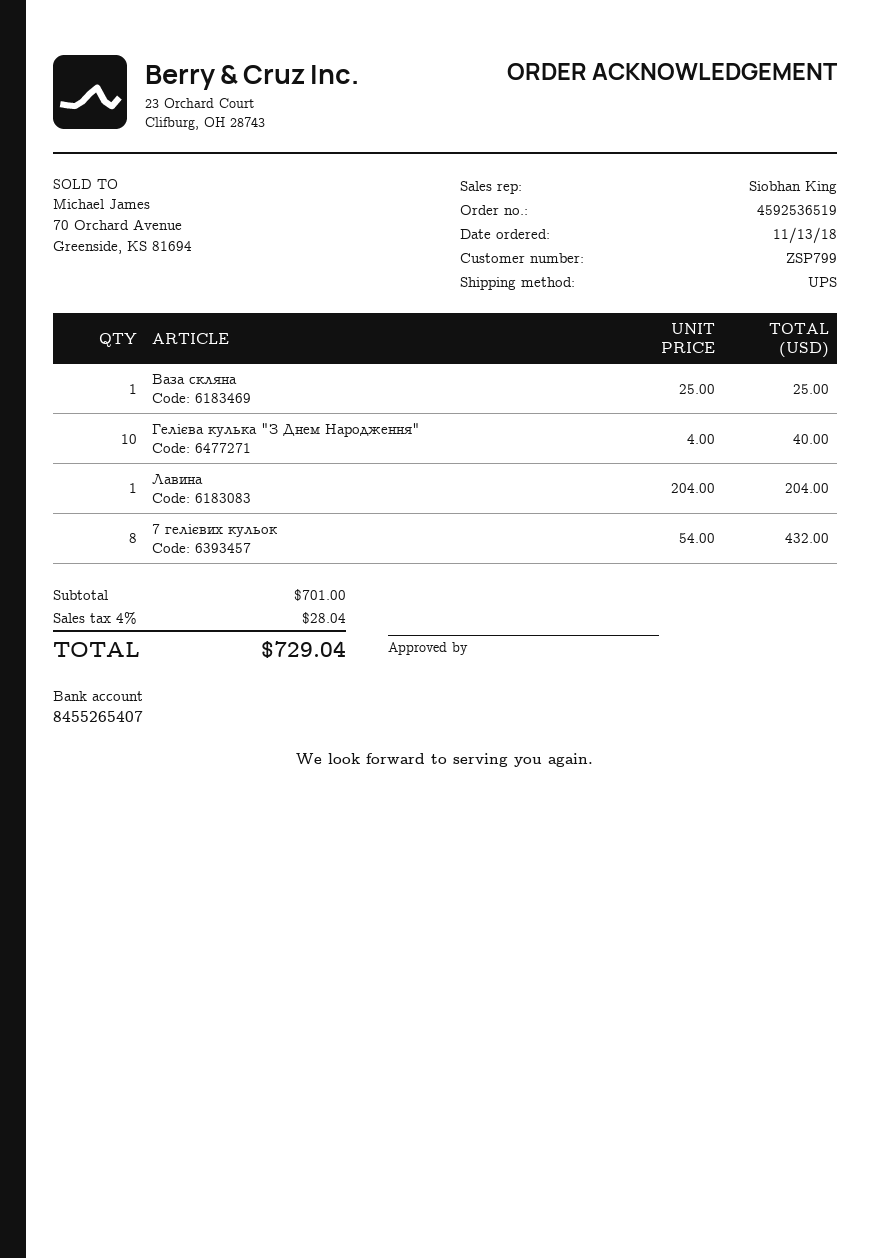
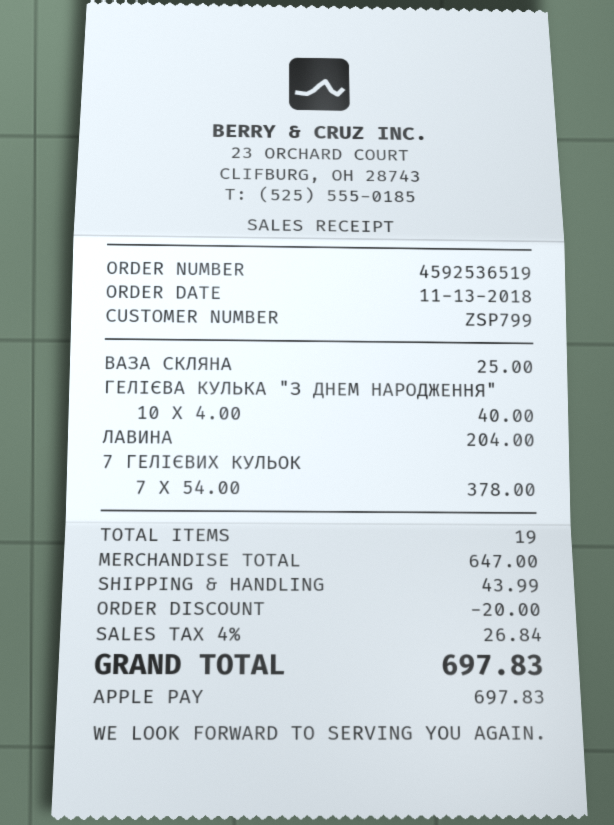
7 гелієвих кульок: 8 x 54.00 = 432.00 -> 7 x 54.00 = 378.00
subtotal: 701.00 -> 647.00
discount: none -> 20.00
shipping: none -> 43.99
tax: 4% = 28.04 -> 4% = 26.84
total: 729.04 -> 697.83

